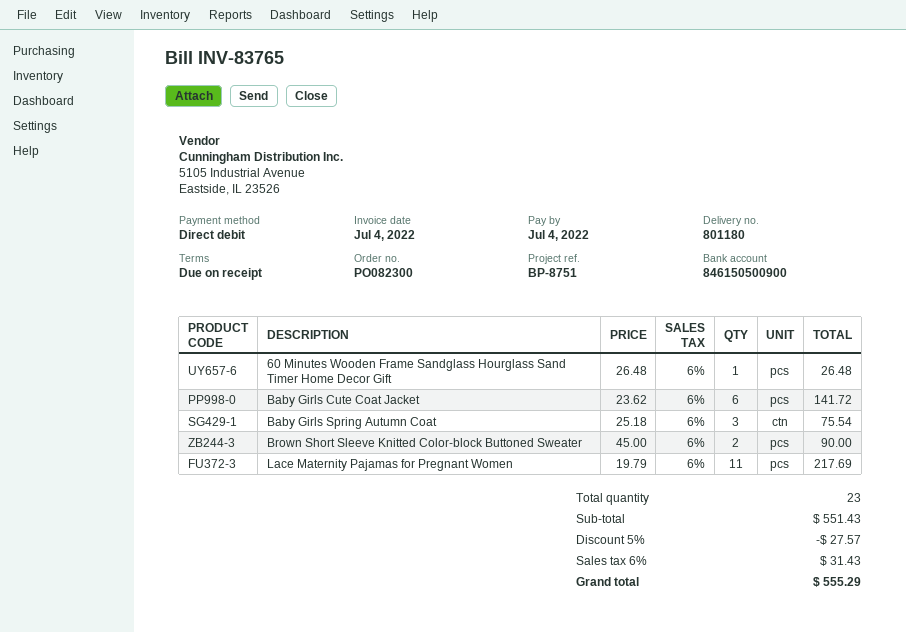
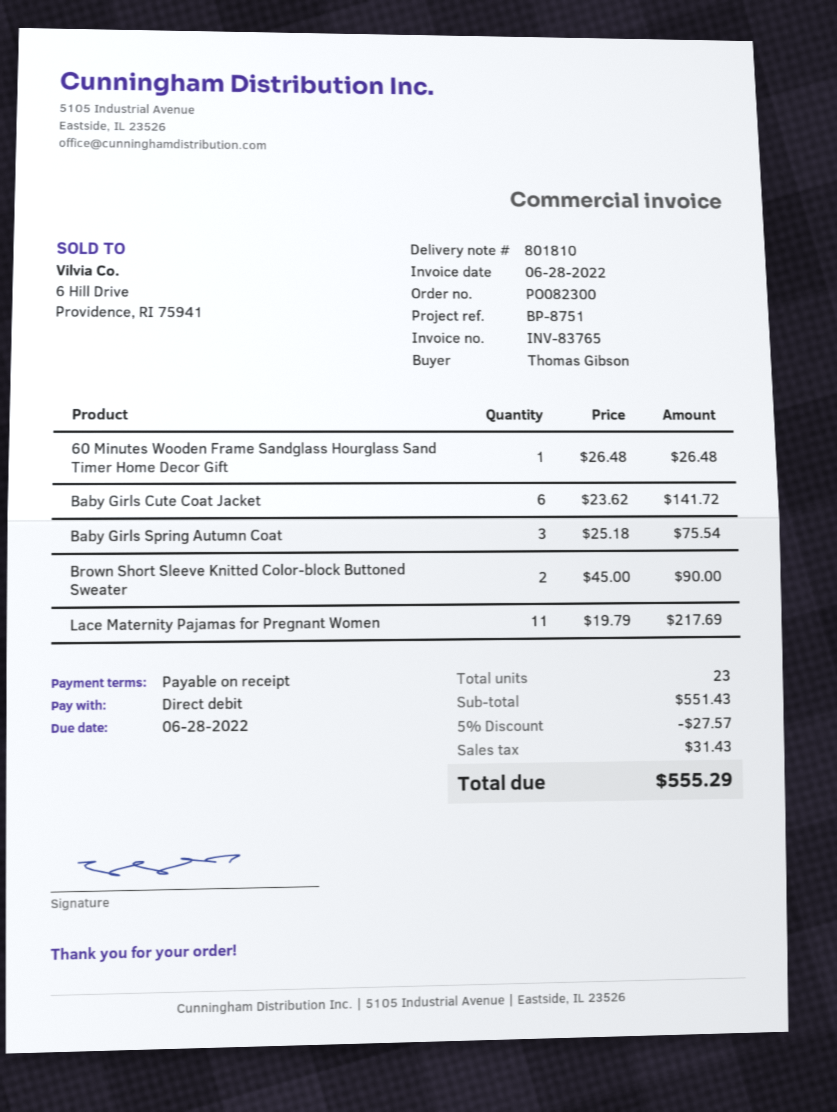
delivery note number: 801180 -> 801810
invoice date: 2022-07-04 -> 2022-06-28
due date: 2022-07-04 -> 2022-06-28

